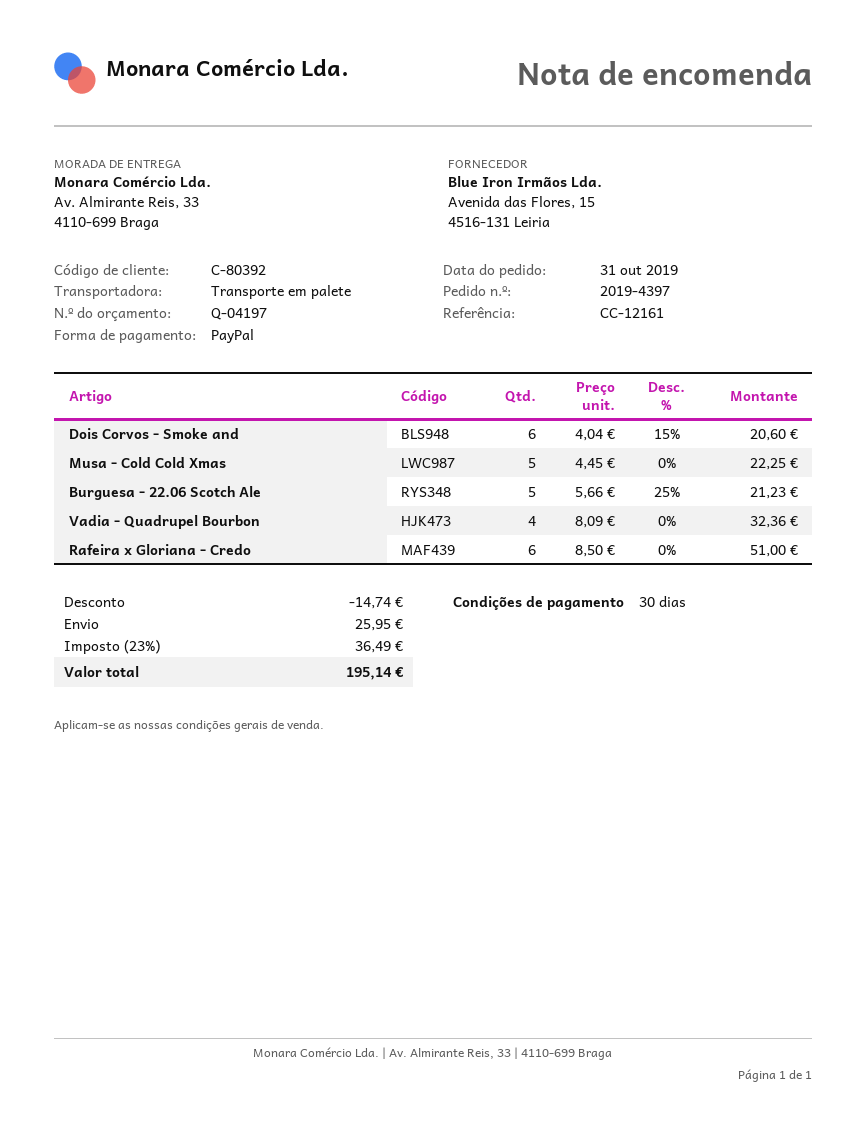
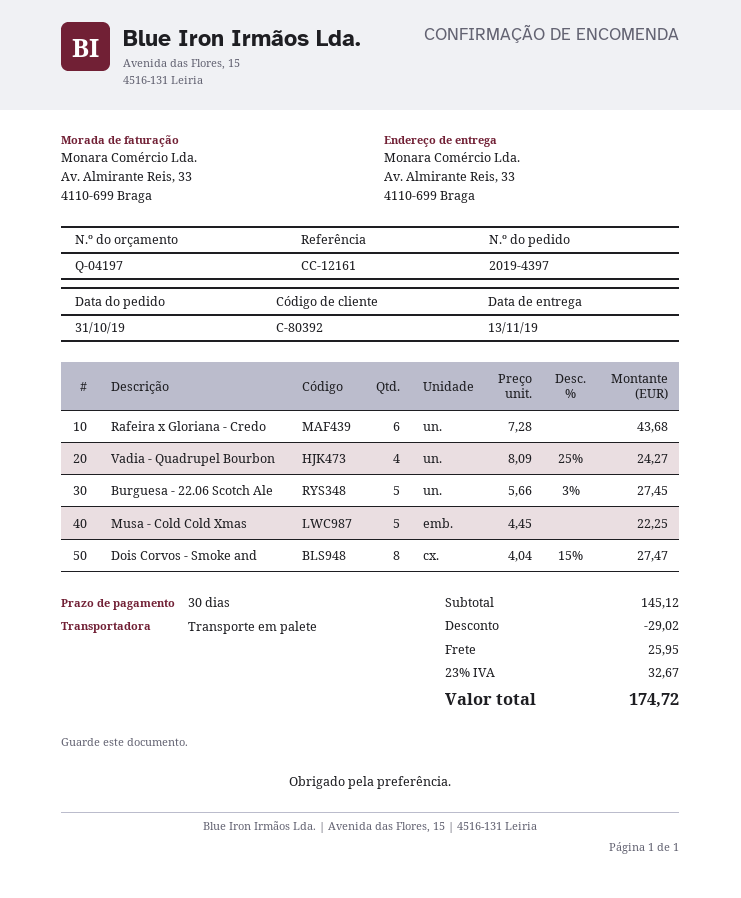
Dois Corvos - Smoke and: 6 x 4.04 - 15% = 20.60 -> 8 x 4.04 - 15% = 27.47
Burguesa - 22.06 Scotch Ale: 5 x 5.66 - 25% = 21.23 -> 5 x 5.66 - 3% = 27.45
Vadia - Quadrupel Bourbon: 4 x 8.09 = 32.36 -> 4 x 8.09 - 25% = 24.27
Rafeira x Gloriana - Credo: 6 x 8.50 = 51.00 -> 6 x 7.28 = 43.68
discount: 14.74 -> 29.02
tax: 23% = 36.49 -> 23% = 32.67
total: 195.14 -> 174.72

